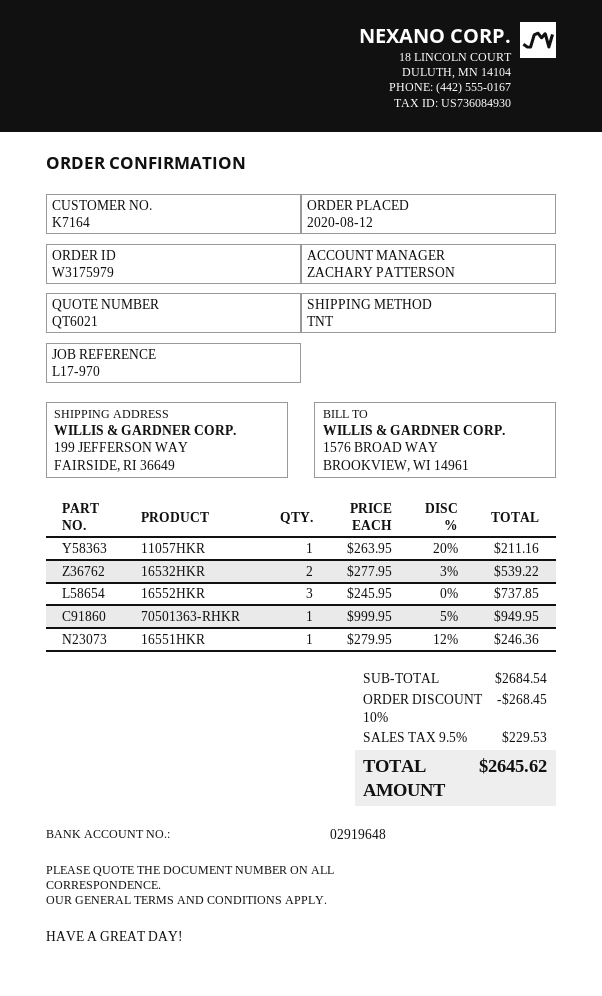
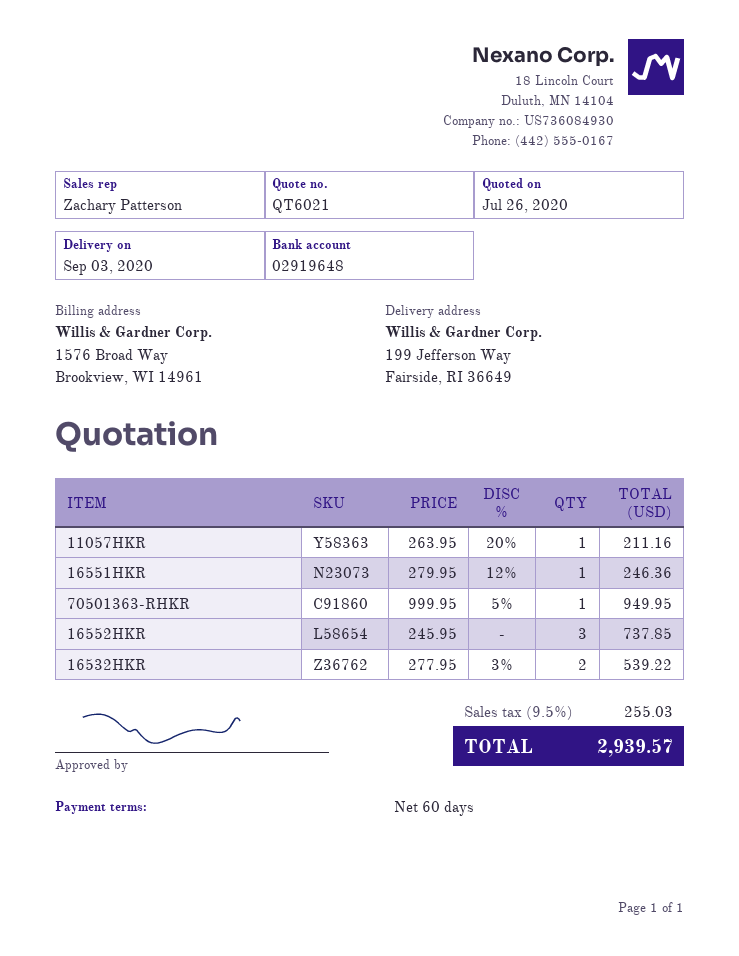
discount: 10% = 268.45 -> none
tax: 9.5% = 229.53 -> 9.5% = 255.03
total: 2645.62 -> 2939.57

